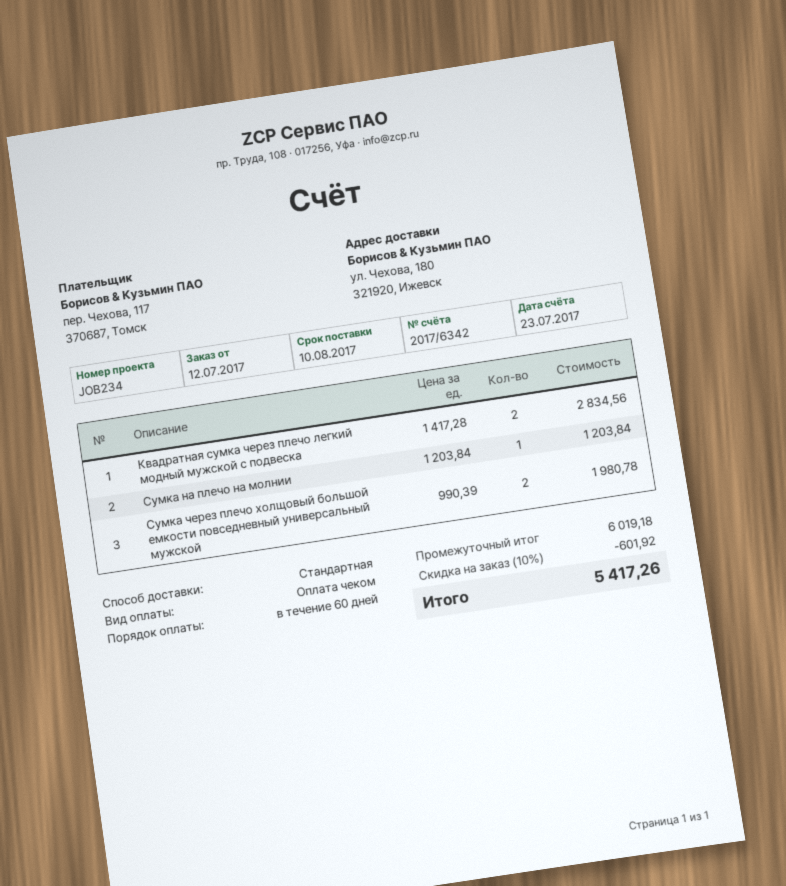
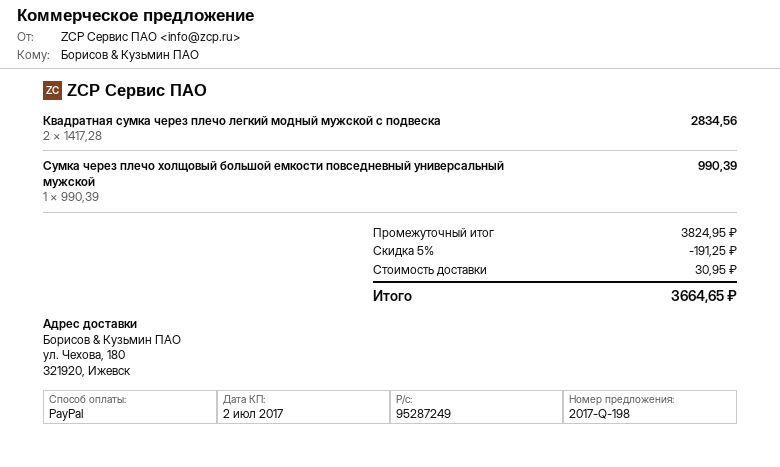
payment method: cheque -> PayPal
Сумка на плечо на молнии: 1 x 1203.84 = 1203.84 -> none
Сумка через плечо холщовый большой емкости повседневный универсальный мужской: 2 x 990.39 = 1980.78 -> 1 x 990.39 = 990.39
subtotal: 6019.18 -> 3824.95
discount: 10% = 601.92 -> 5% = 191.25
shipping: none -> 30.95
total: 5417.26 -> 3664.65

